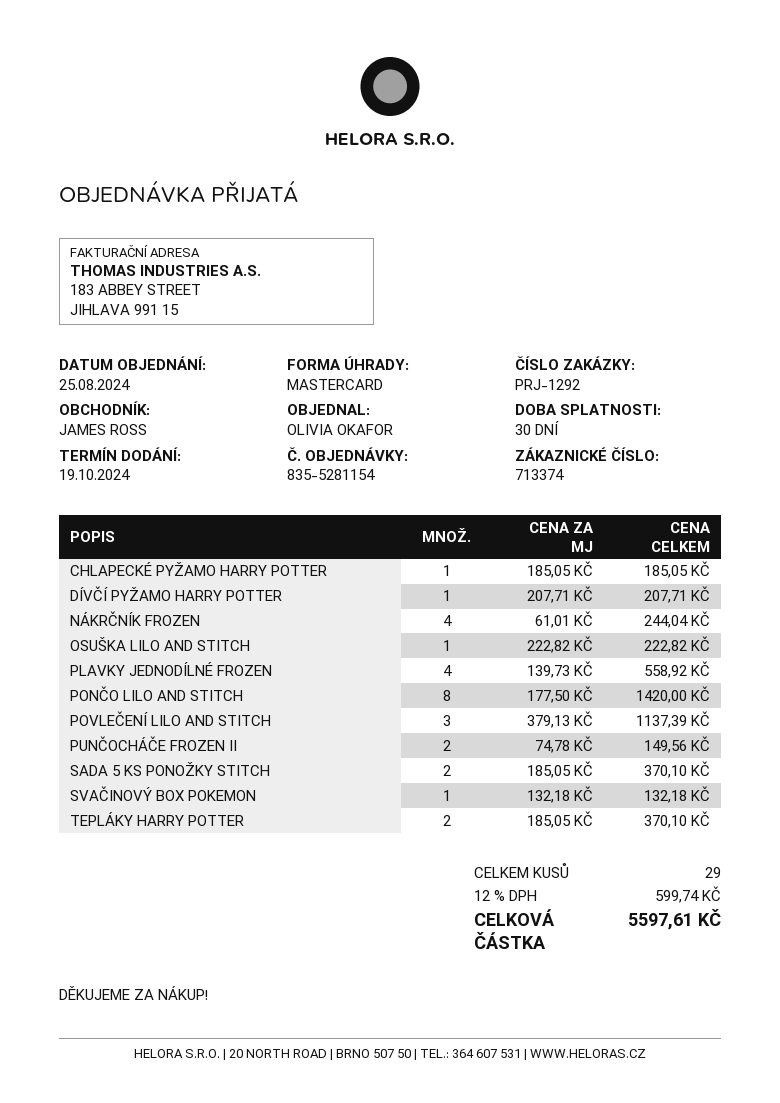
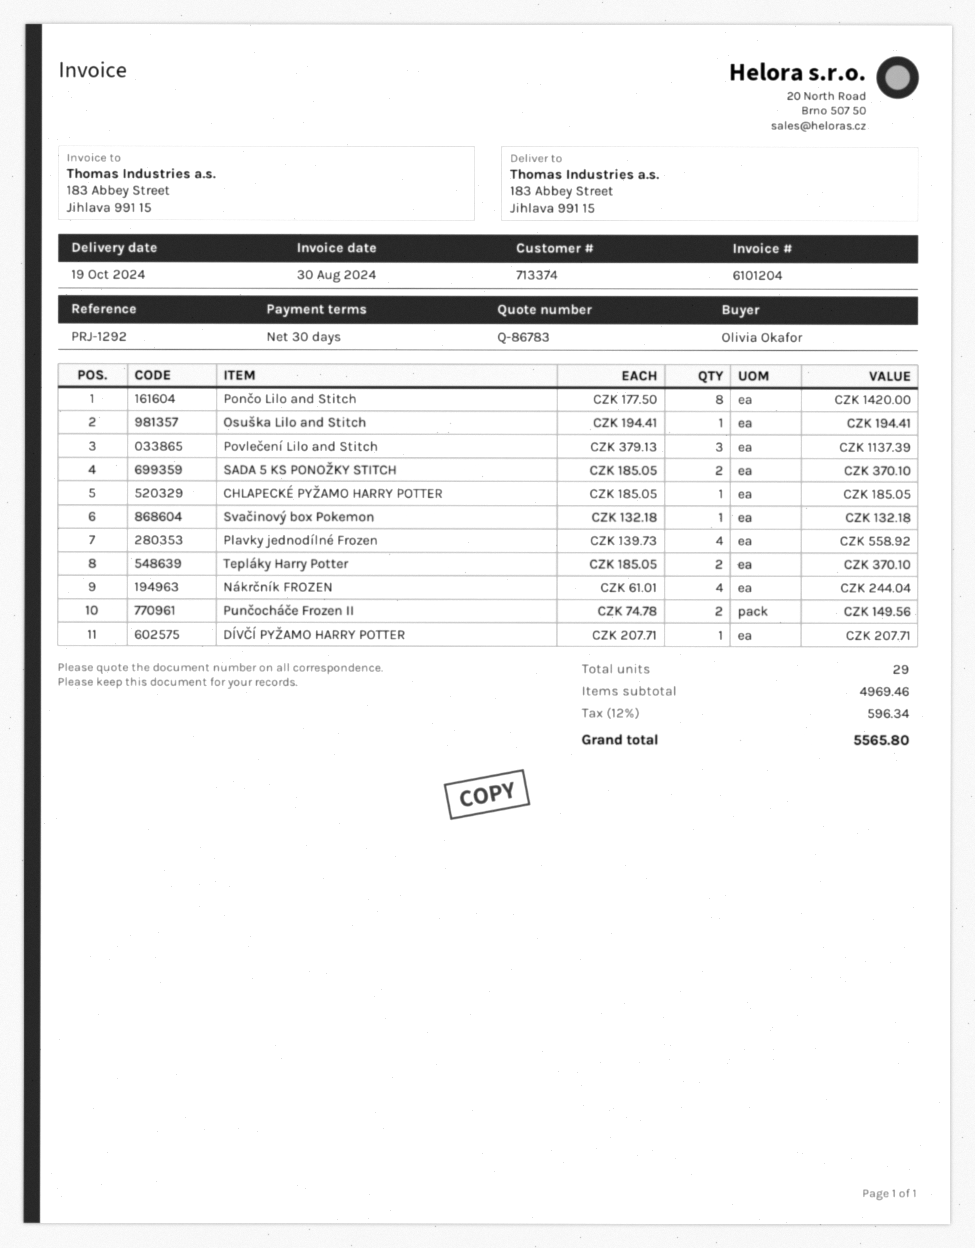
OSUŠKA LILO AND STITCH: 1 x 222.82 = 222.82 -> 1 x 194.41 = 194.41
tax: 12% = 599.74 -> 12% = 596.34
total: 5597.61 -> 5565.80

